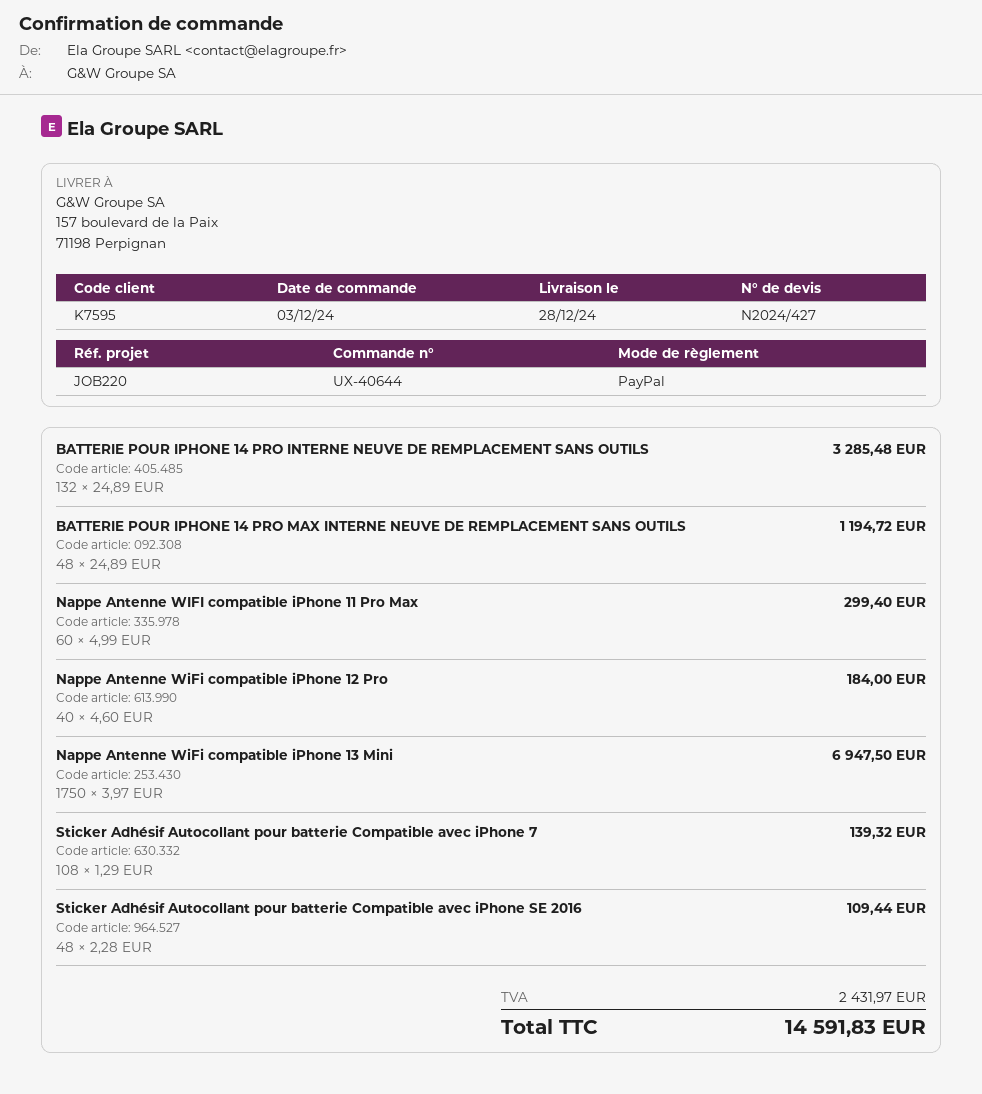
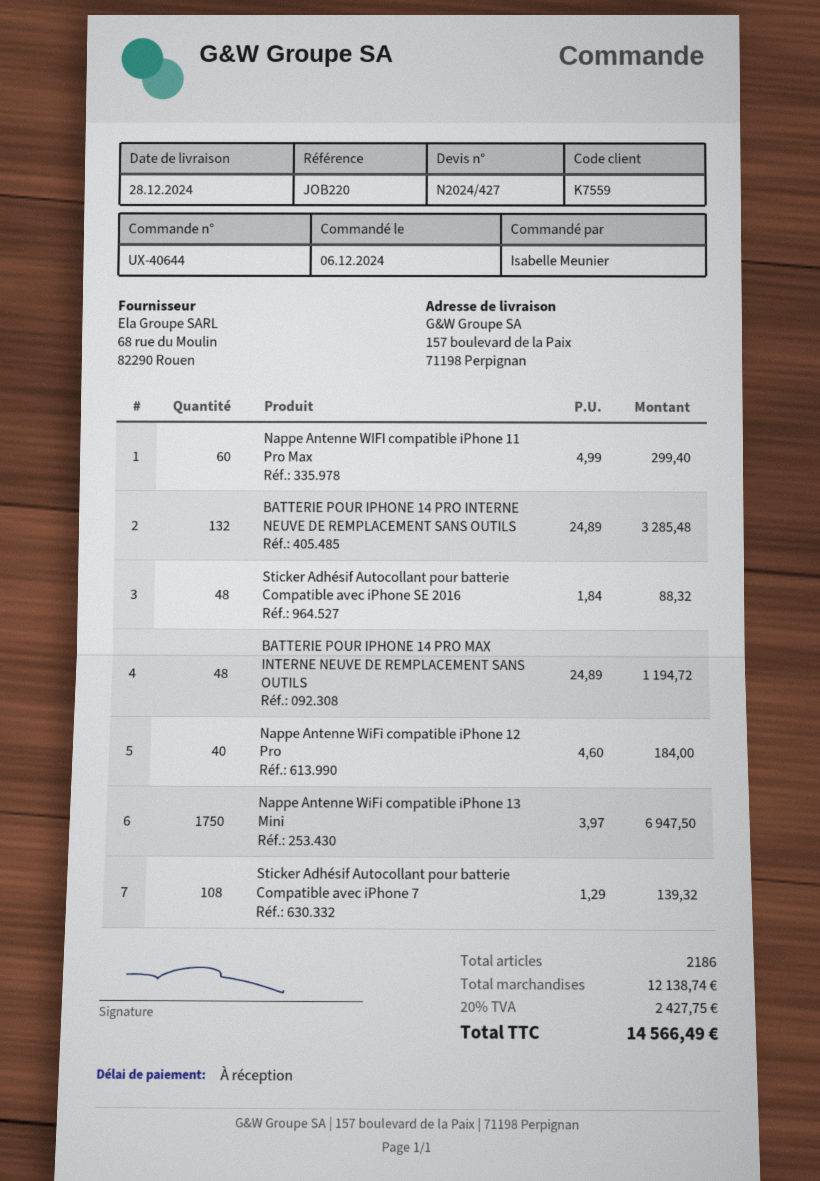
order date: 2024-12-03 -> 2024-12-06
customer number: K7595 -> K7559
Sticker Adhésif Autocollant pour batterie Compatible avec iPhone SE 2016: 48 x 2.28 = 109.44 -> 48 x 1.84 = 88.32
tax: 2431.97 -> 2427.75
total: 14591.83 -> 14566.49

